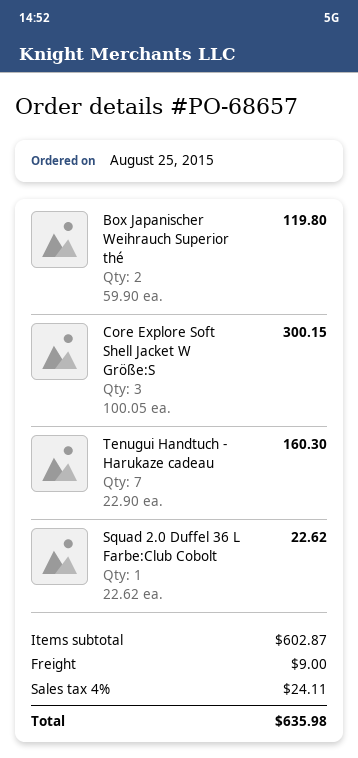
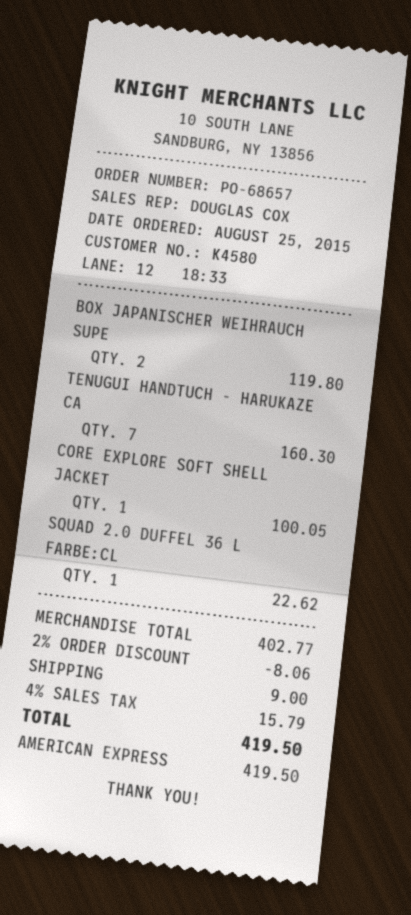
Core Explore Soft Shell Jacket W Größe:S: 3 for 300.15 -> 1 for 100.05
subtotal: 602.87 -> 402.77
discount: none -> 2% = 8.06
tax: 4% = 24.11 -> 4% = 15.79
total: 635.98 -> 419.50

